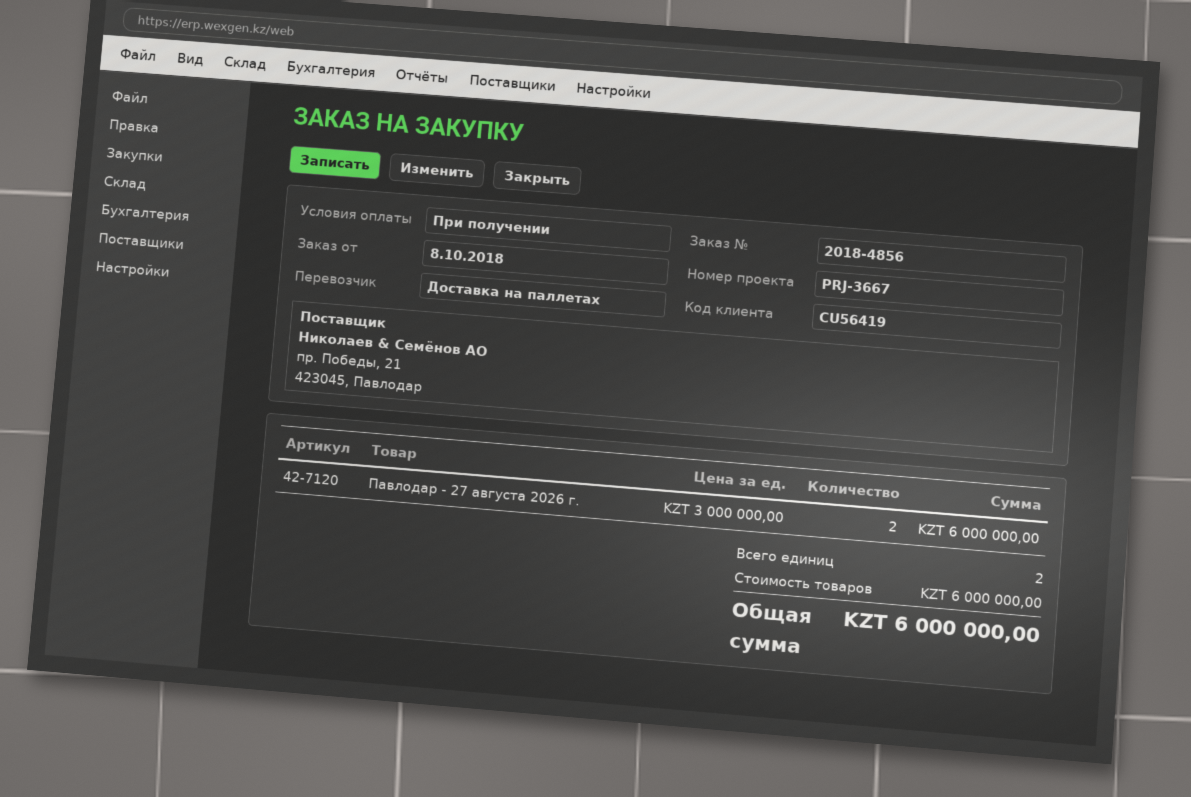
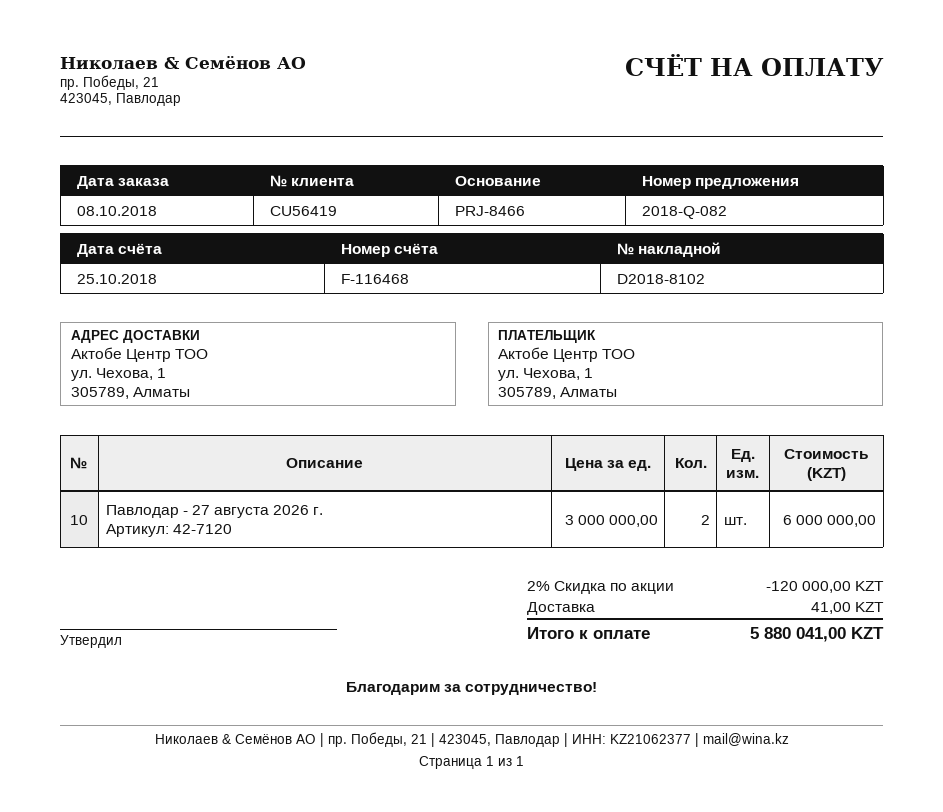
reference: PRJ-3667 -> PRJ-8466
discount: none -> 2% = 120000.00
shipping: none -> 41.00
total: 6000000.00 -> 5880041.00

